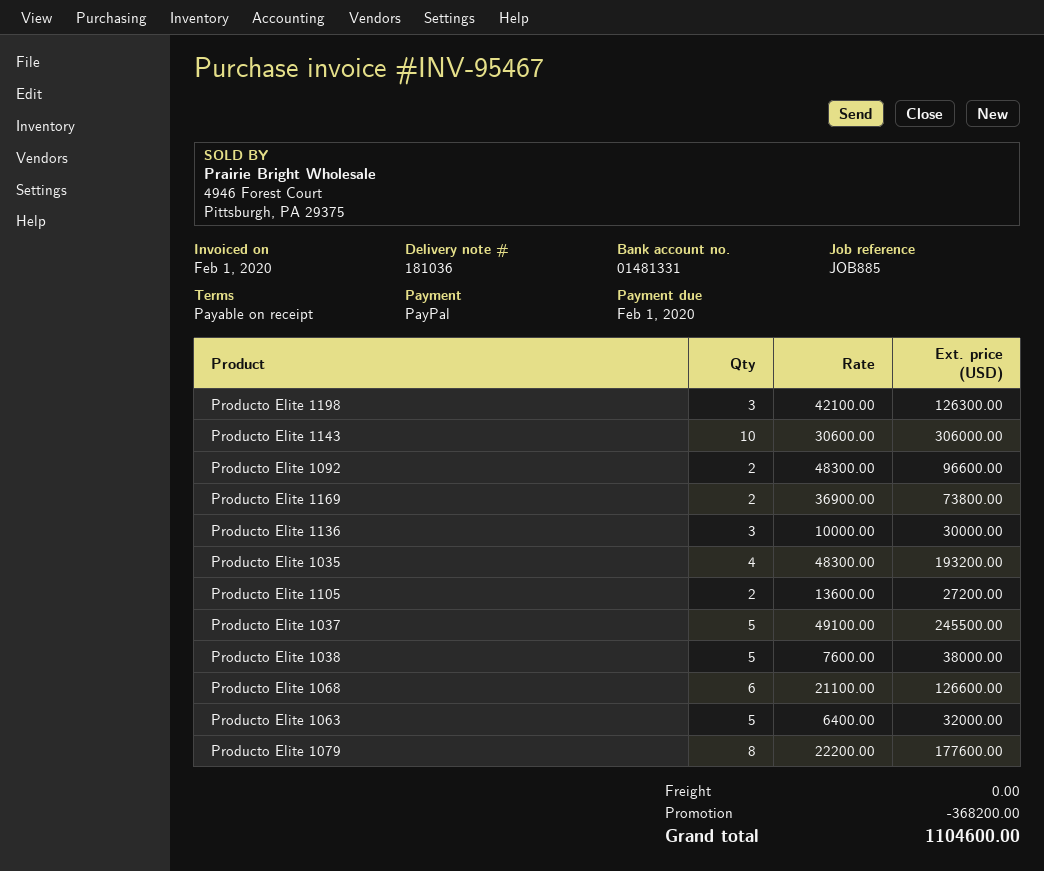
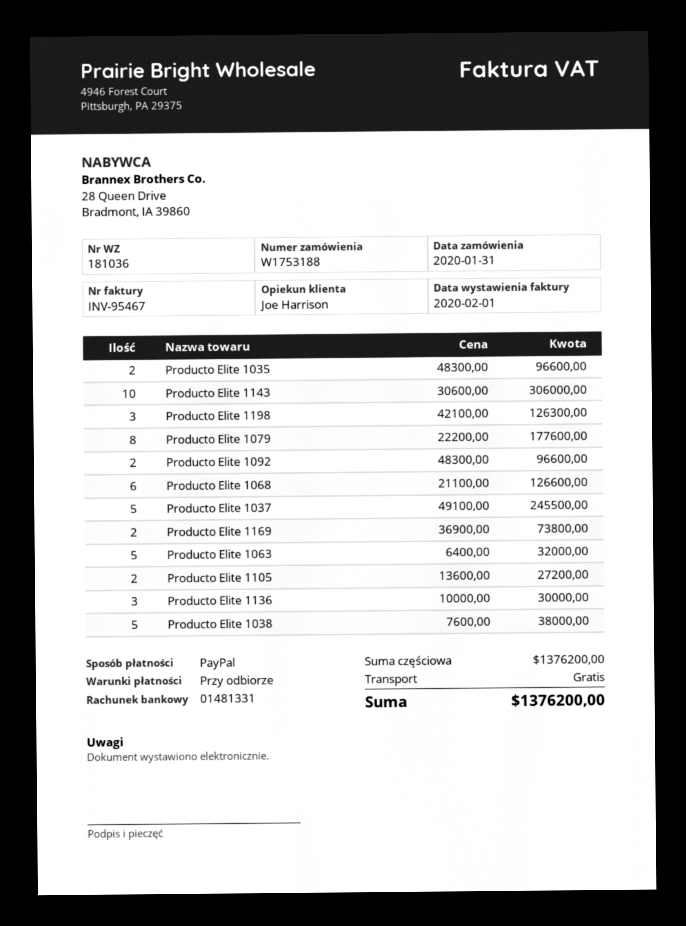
Producto Elite 1035: 4 x 48300.00 = 193200.00 -> 2 x 48300.00 = 96600.00
discount: 368200.00 -> none
total: 1104600.00 -> 1376200.00

